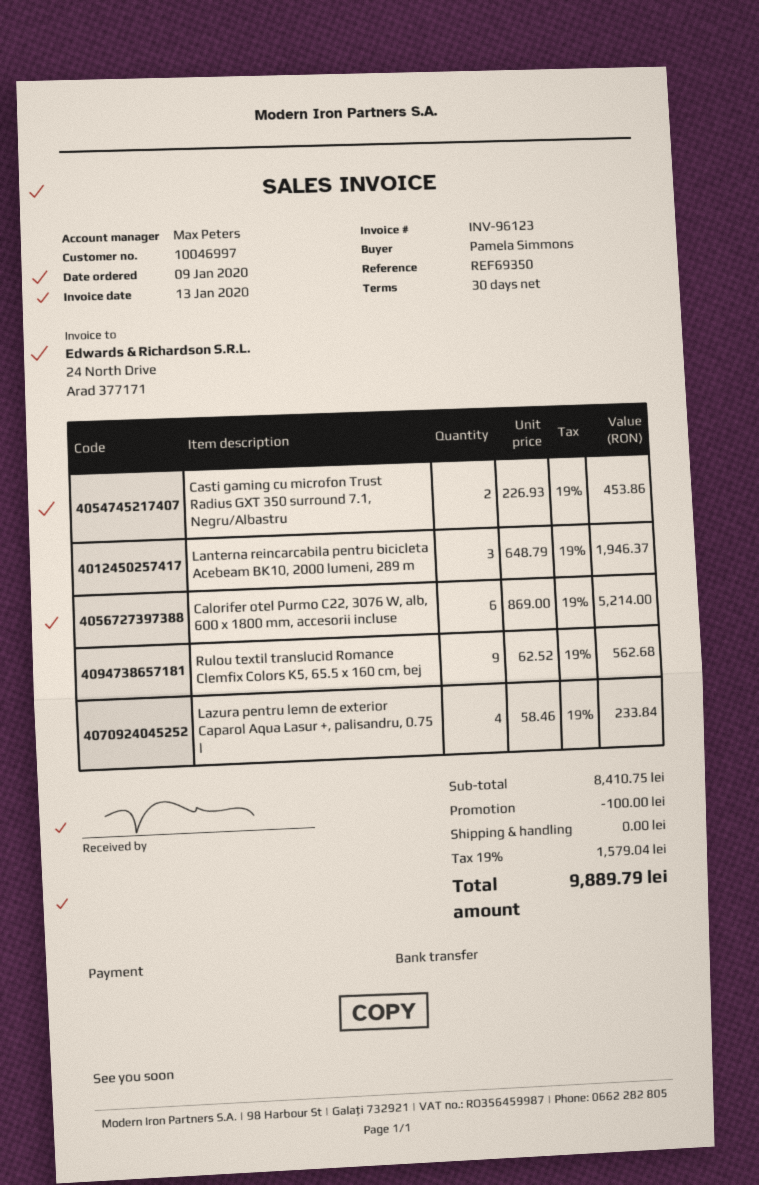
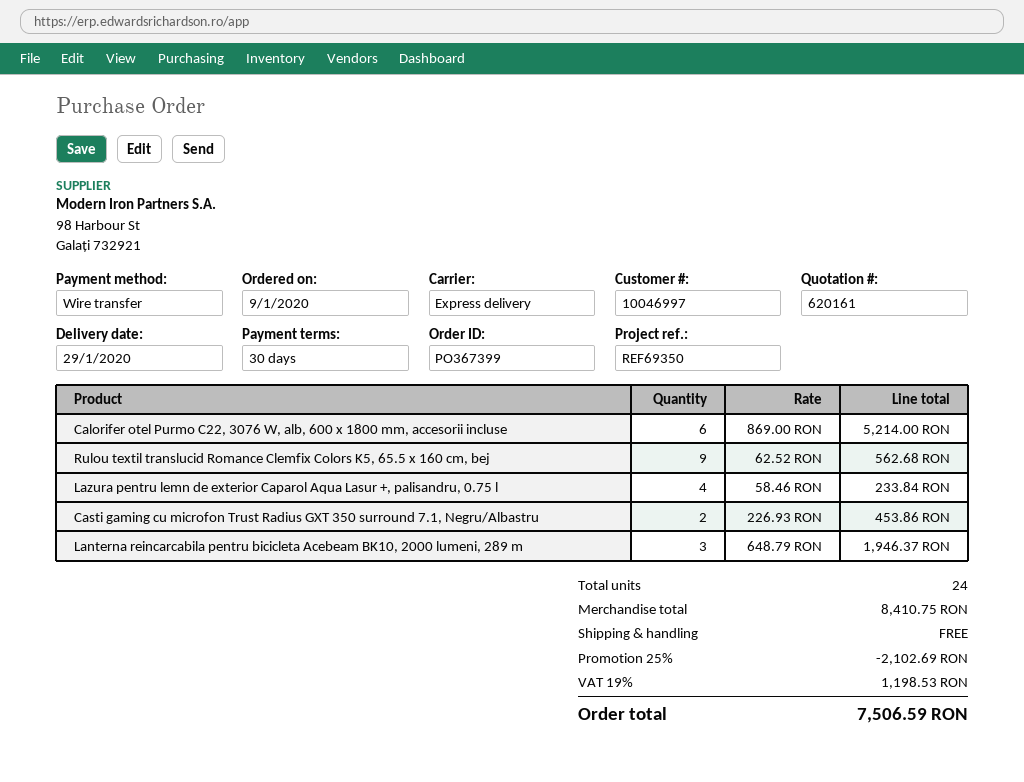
discount: 100.00 -> 2102.69
tax: 19% = 1579.04 -> 19% = 1198.53
total: 9889.79 -> 7506.59

